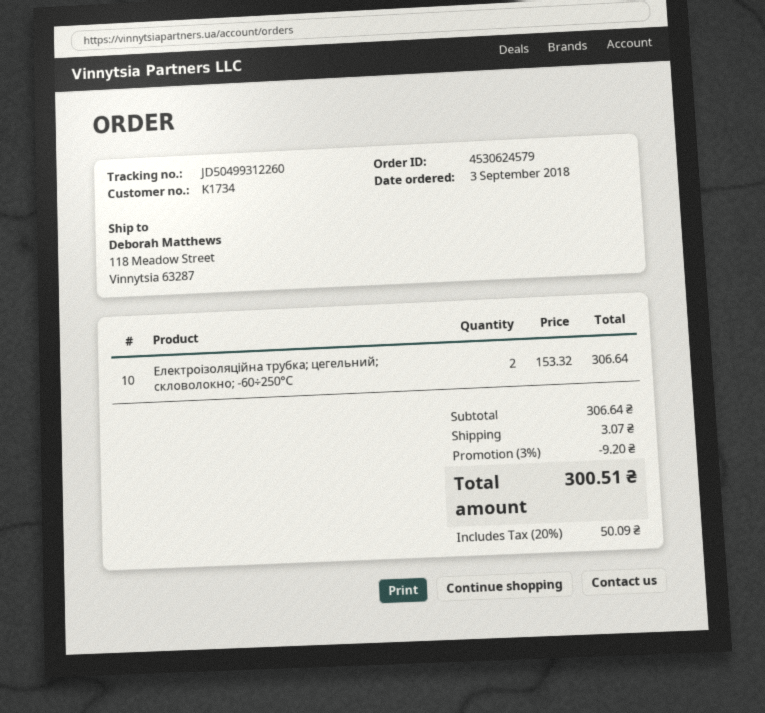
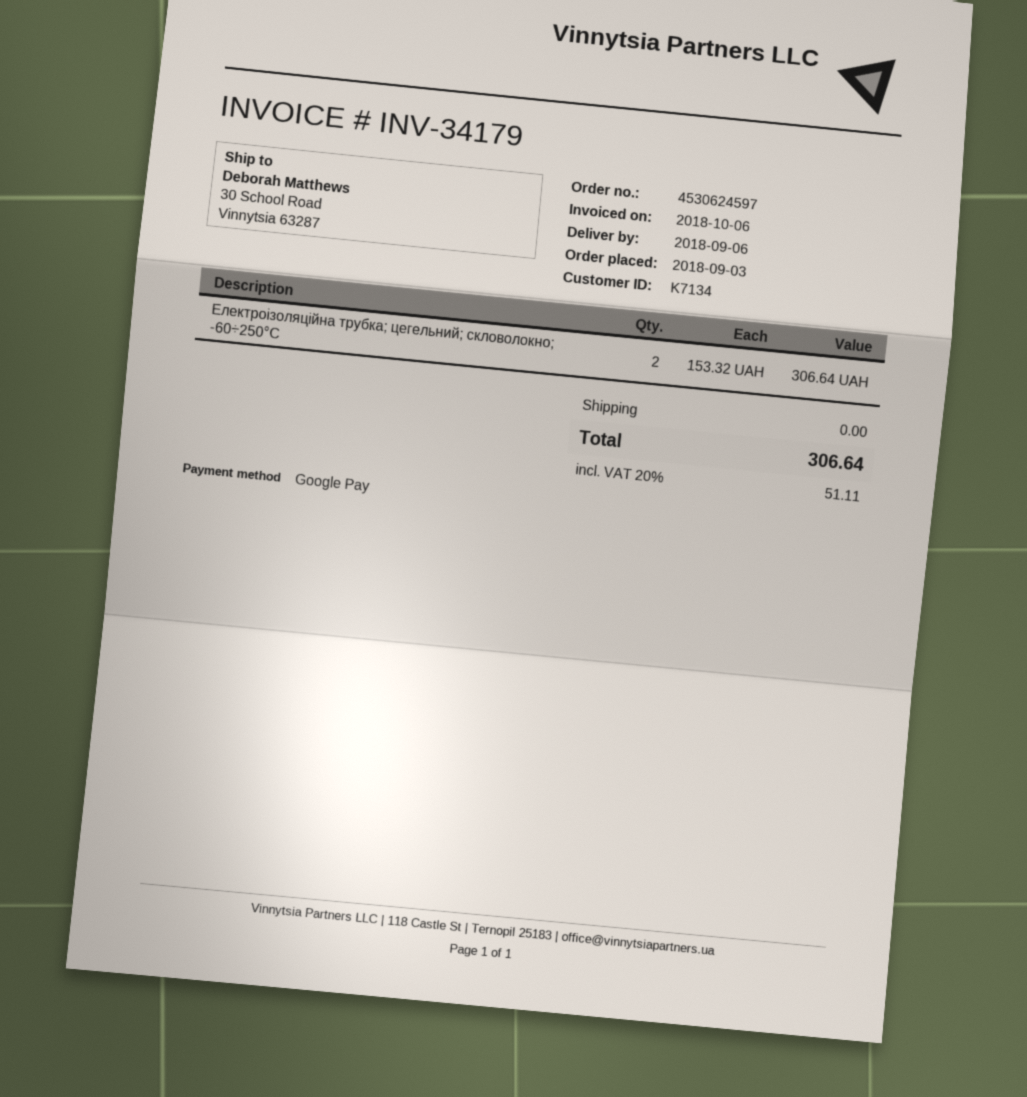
order number: 4530624579 -> 4530624597
customer number: K1734 -> K7134
ship to: 118 Meadow Street, Vinnytsia 63287 -> 30 School Road, Vinnytsia 63287
discount: 3% = 9.20 -> none
shipping: 3.07 -> 0.00
tax: 20% = 50.09 -> 20% = 51.11
total: 300.51 -> 306.64

